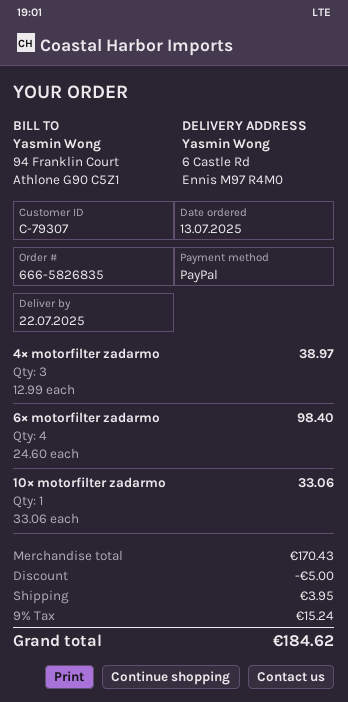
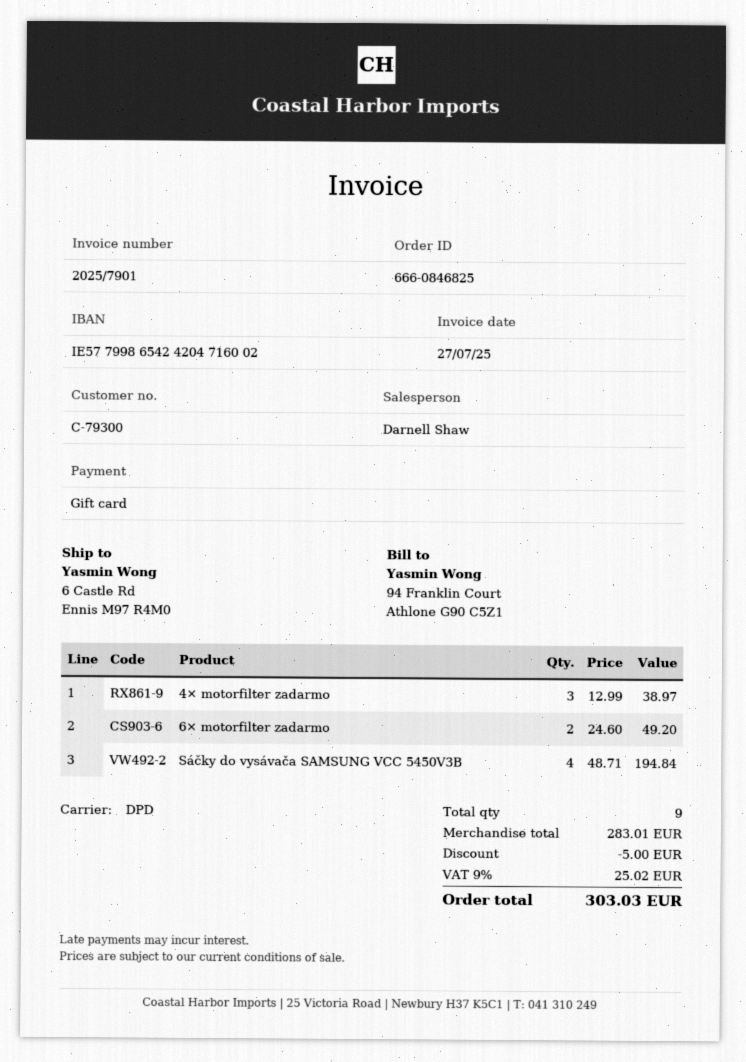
order number: 666-5826835 -> 666-0846825
customer number: C-79307 -> C-79300
payment method: PayPal -> gift card
6× motorfilter zadarmo: 4 x 24.60 = 98.40 -> 2 x 24.60 = 49.20
10× motorfilter zadarmo: 1 x 33.06 = 33.06 -> none
Sáčky do vysávača SAMSUNG VCC 5450V3B: none -> 4 x 48.71 = 194.84
subtotal: 170.43 -> 283.01
shipping: 3.95 -> none
tax: 9% = 15.24 -> 9% = 25.02
total: 184.62 -> 303.03

